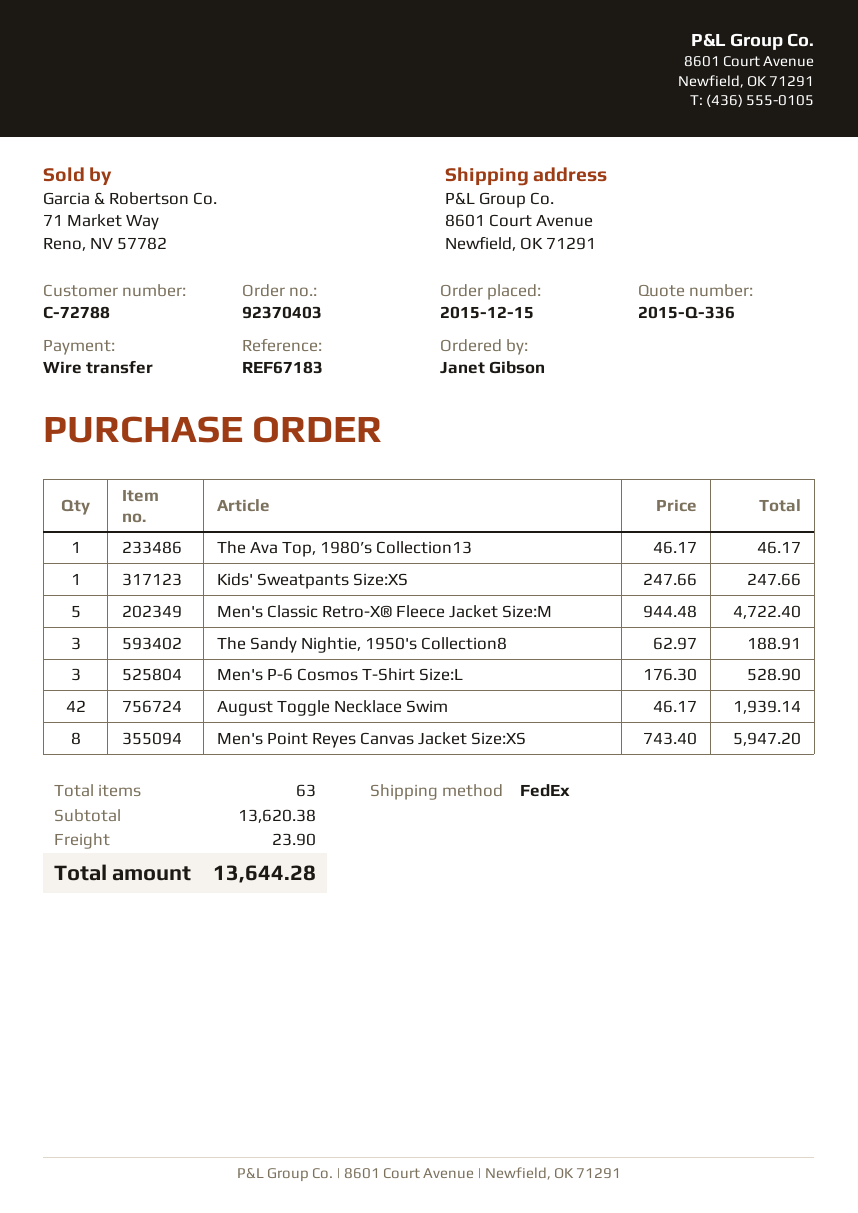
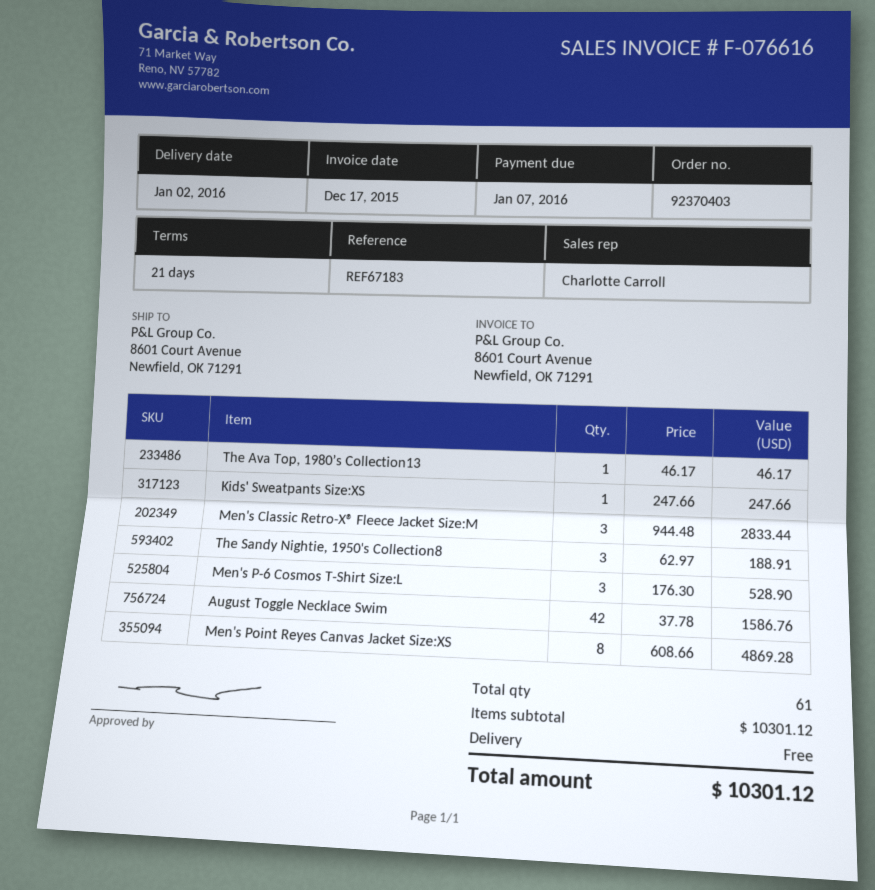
Men's Classic Retro-X® Fleece Jacket Size:M: 5 x 944.48 = 4722.40 -> 3 x 944.48 = 2833.44
August Toggle Necklace Swim: 42 x 46.17 = 1939.14 -> 42 x 37.78 = 1586.76
Men's Point Reyes Canvas Jacket Size:XS: 8 x 743.40 = 5947.20 -> 8 x 608.66 = 4869.28
total quantity: 63 -> 61
subtotal: 13620.38 -> 10301.12
shipping: 23.90 -> 0.00
total: 13644.28 -> 10301.12

